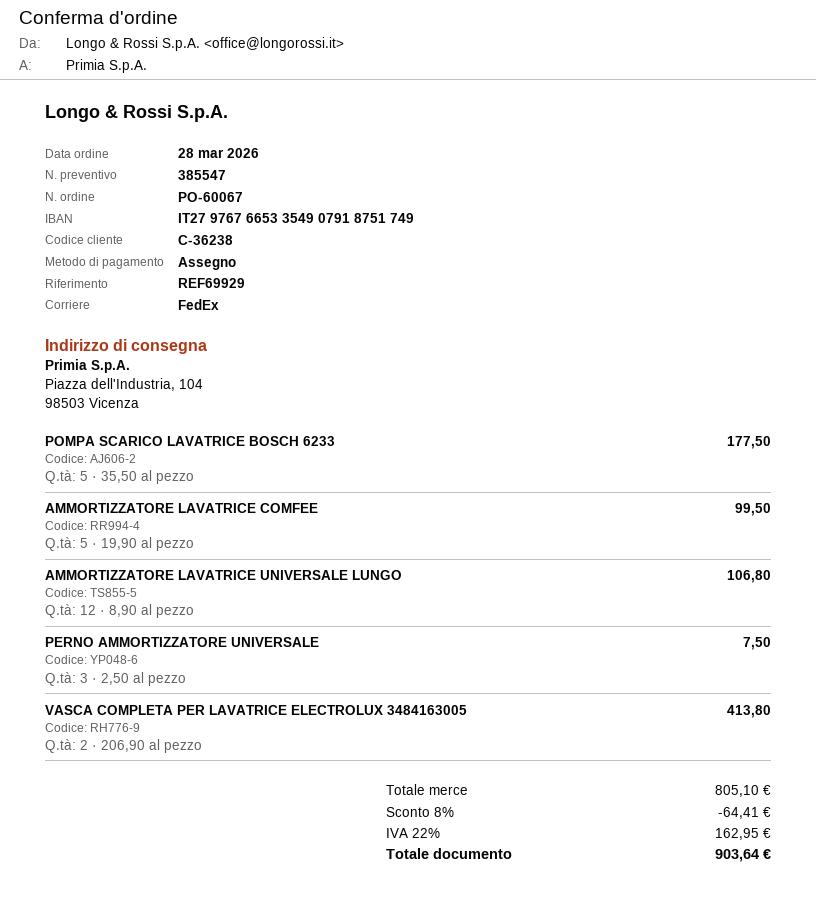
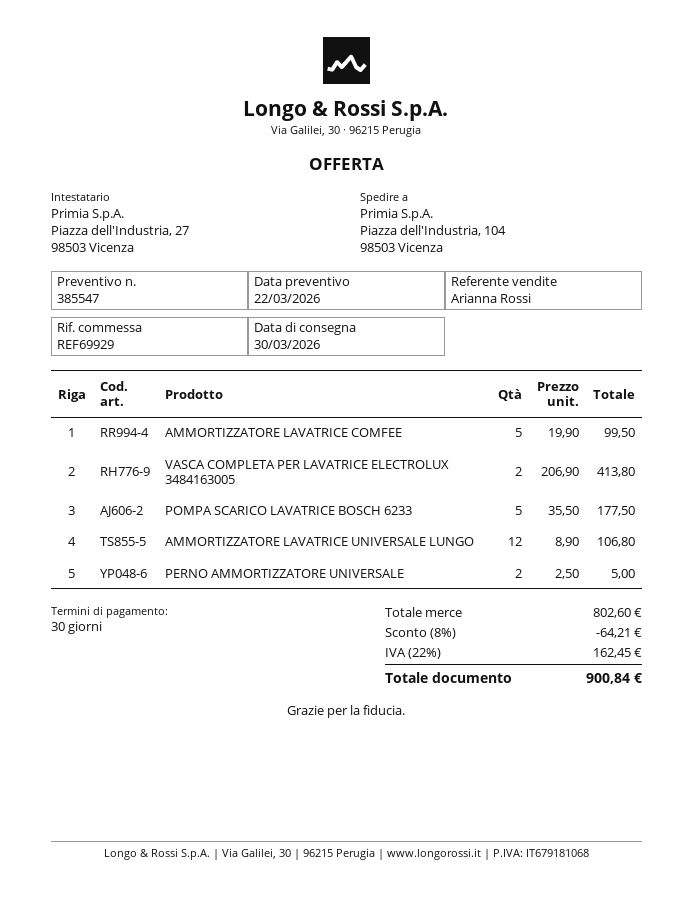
PERNO AMMORTIZZATORE UNIVERSALE: 3 x 2.50 = 7.50 -> 2 x 2.50 = 5.00
subtotal: 805.10 -> 802.60
discount: 8% = 64.41 -> 8% = 64.21
tax: 22% = 162.95 -> 22% = 162.45
total: 903.64 -> 900.84

